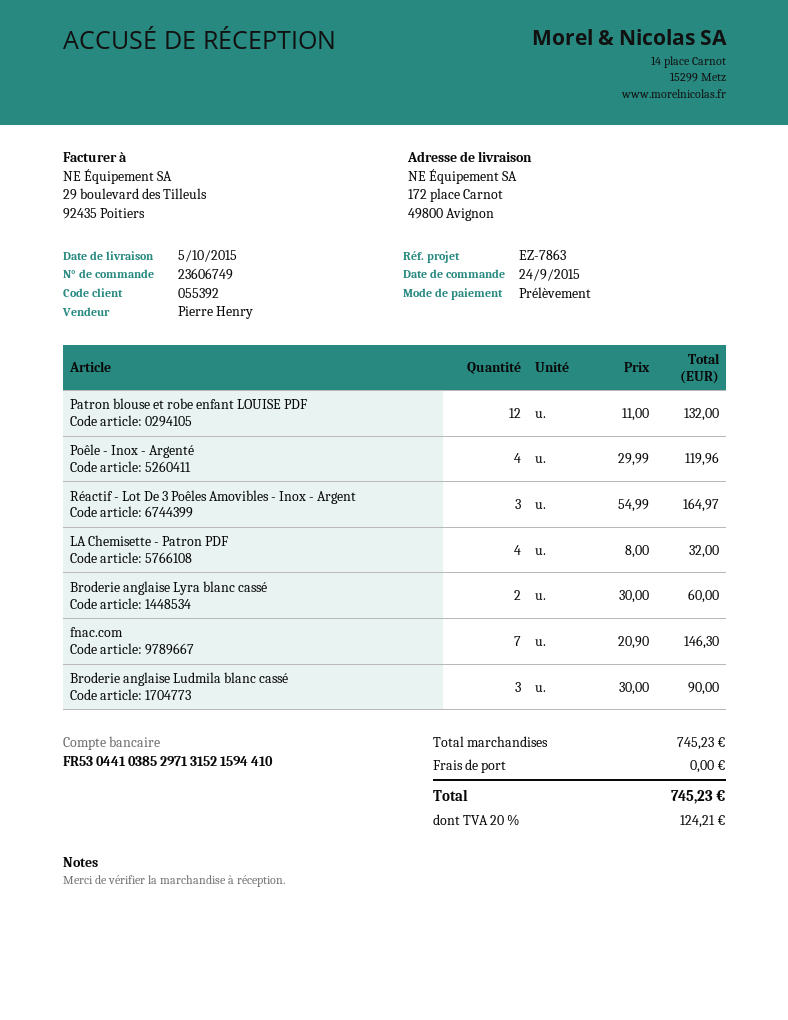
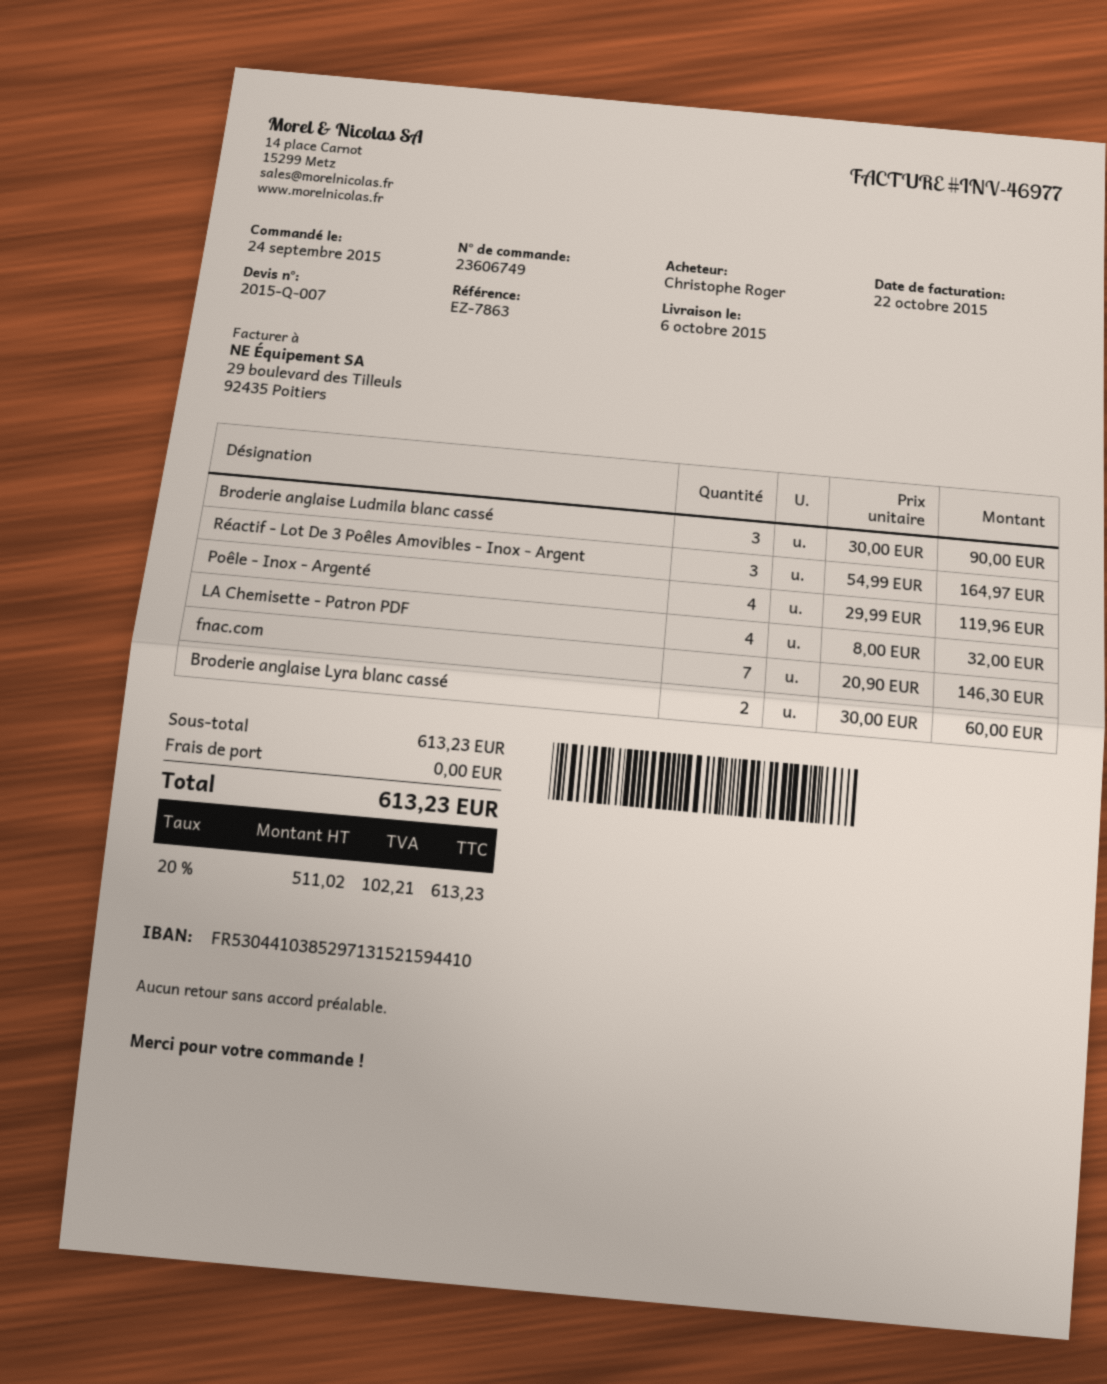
delivery date: 2015-10-05 -> 2015-10-06
Patron blouse et robe enfant LOUISE PDF: 12 x 11.00 = 132.00 -> none
subtotal: 745.23 -> 613.23
tax: 20% = 124.21 -> 20% = 102.21
total: 745.23 -> 613.23

